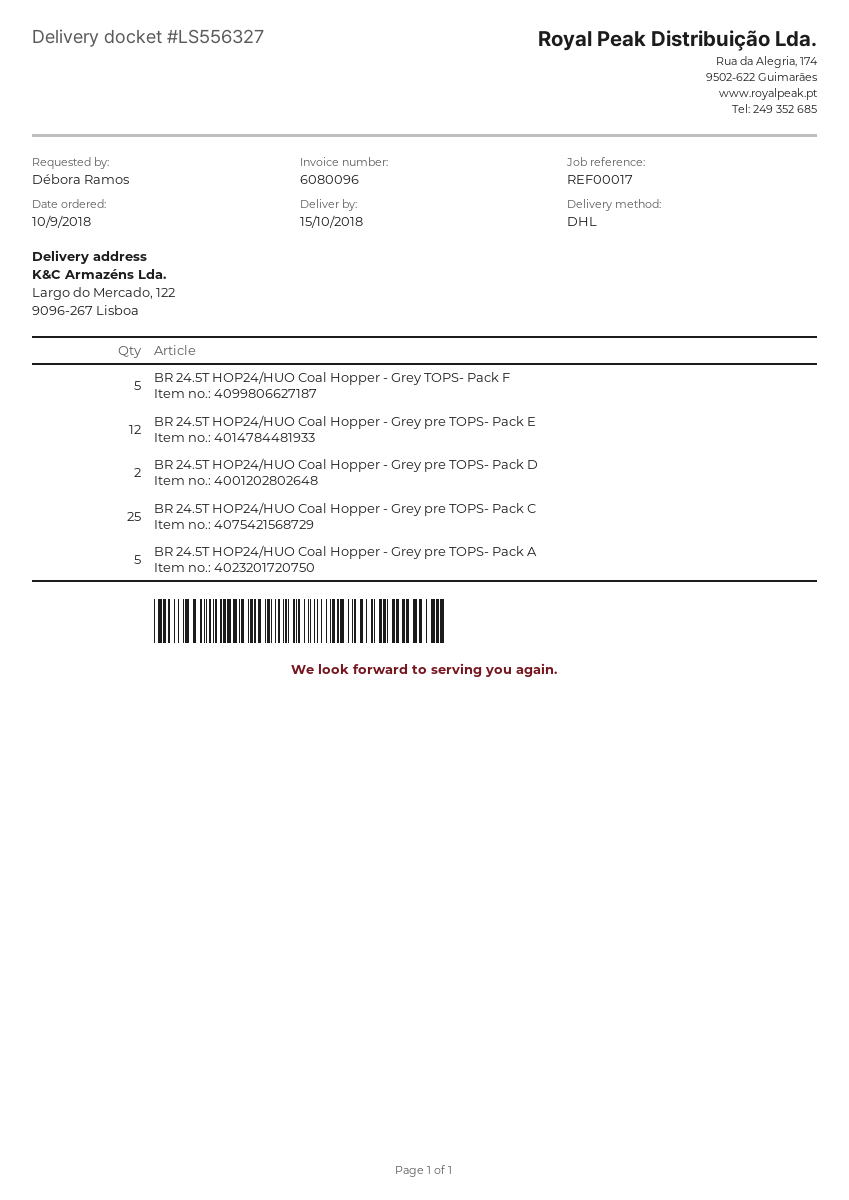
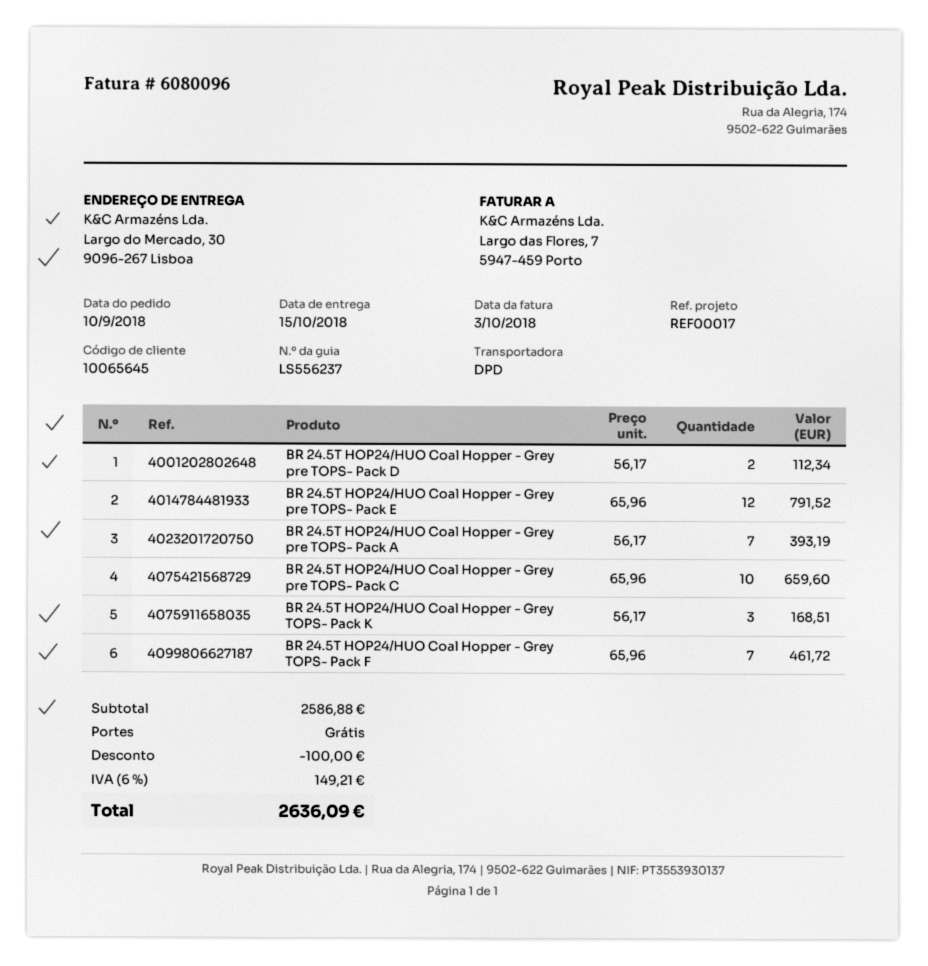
delivery note number: LS556327 -> LS556237
shipping method: DHL -> DPD
ship to: Largo do Mercado, 122, 9096-267 Lisboa -> Largo do Mercado, 30, 9096-267 Lisboa
BR 24.5T HOP24/HUO Coal Hopper - Grey TOPS- Pack F: 5 -> 7
BR 24.5T HOP24/HUO Coal Hopper - Grey pre TOPS- Pack C: 25 -> 10
BR 24.5T HOP24/HUO Coal Hopper - Grey pre TOPS- Pack A: 5 -> 7
BR 24.5T HOP24/HUO Coal Hopper - Grey TOPS- Pack K: none -> 3

